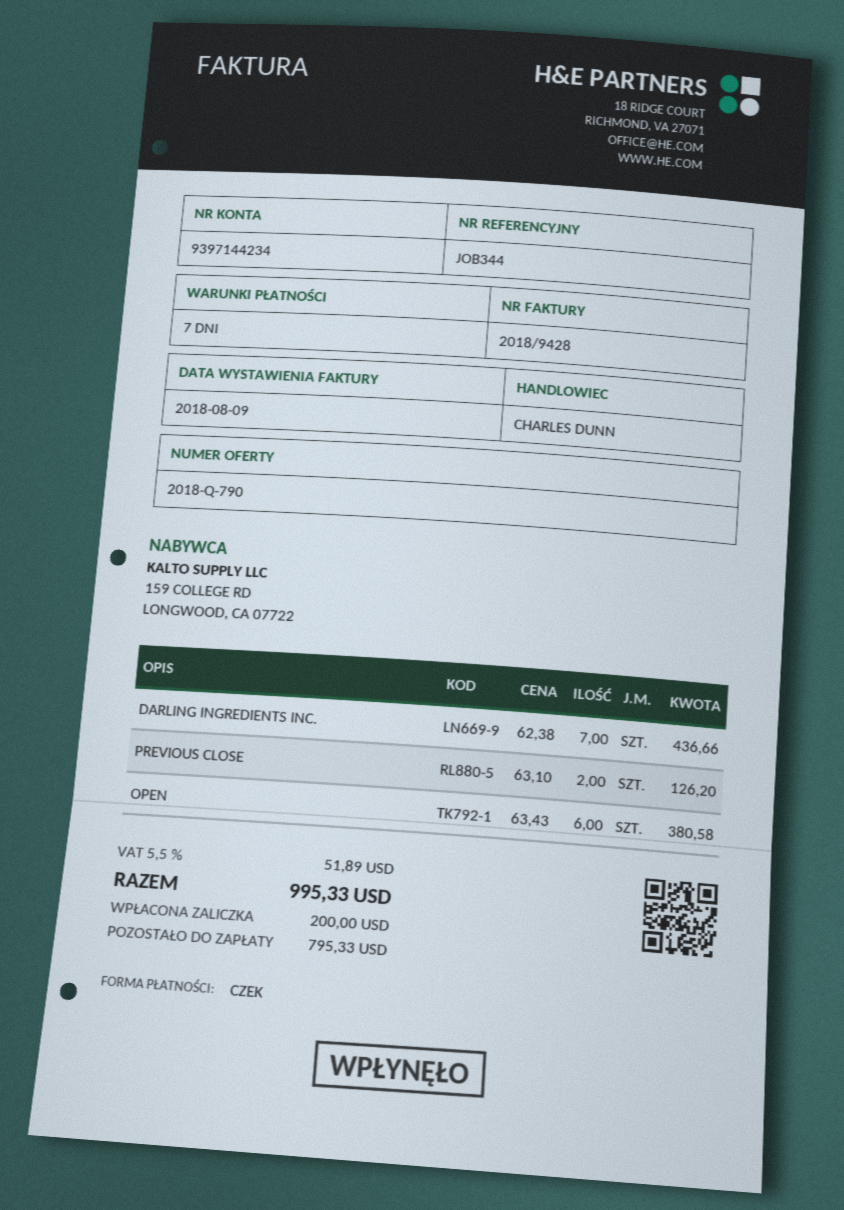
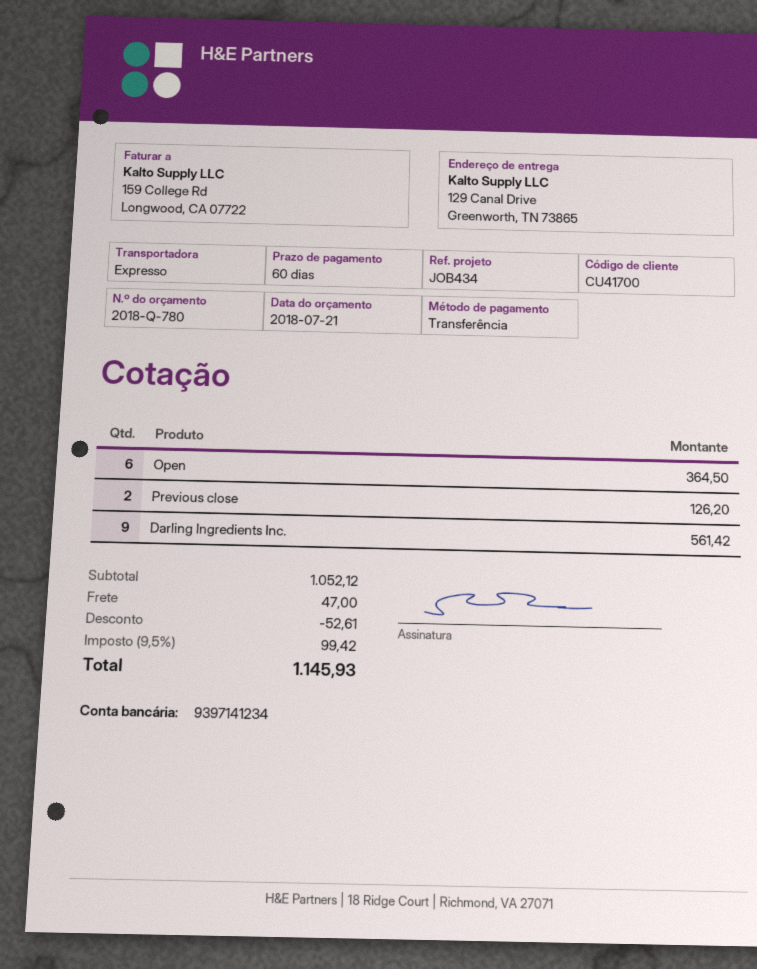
quote number: 2018-Q-790 -> 2018-Q-780
payment terms: 7 days -> 60 days
reference: JOB344 -> JOB434
payment method: cheque -> bank transfer
bank account: 9397144234 -> 9397141234
DARLING INGREDIENTS INC.: 7 for 436.66 -> 9 for 561.42
OPEN: 6 for 380.58 -> 6 for 364.50
discount: none -> 52.61
shipping: none -> 47.00
tax: 5.5% = 51.89 -> 9.5% = 99.42
total: 995.33 -> 1145.93

